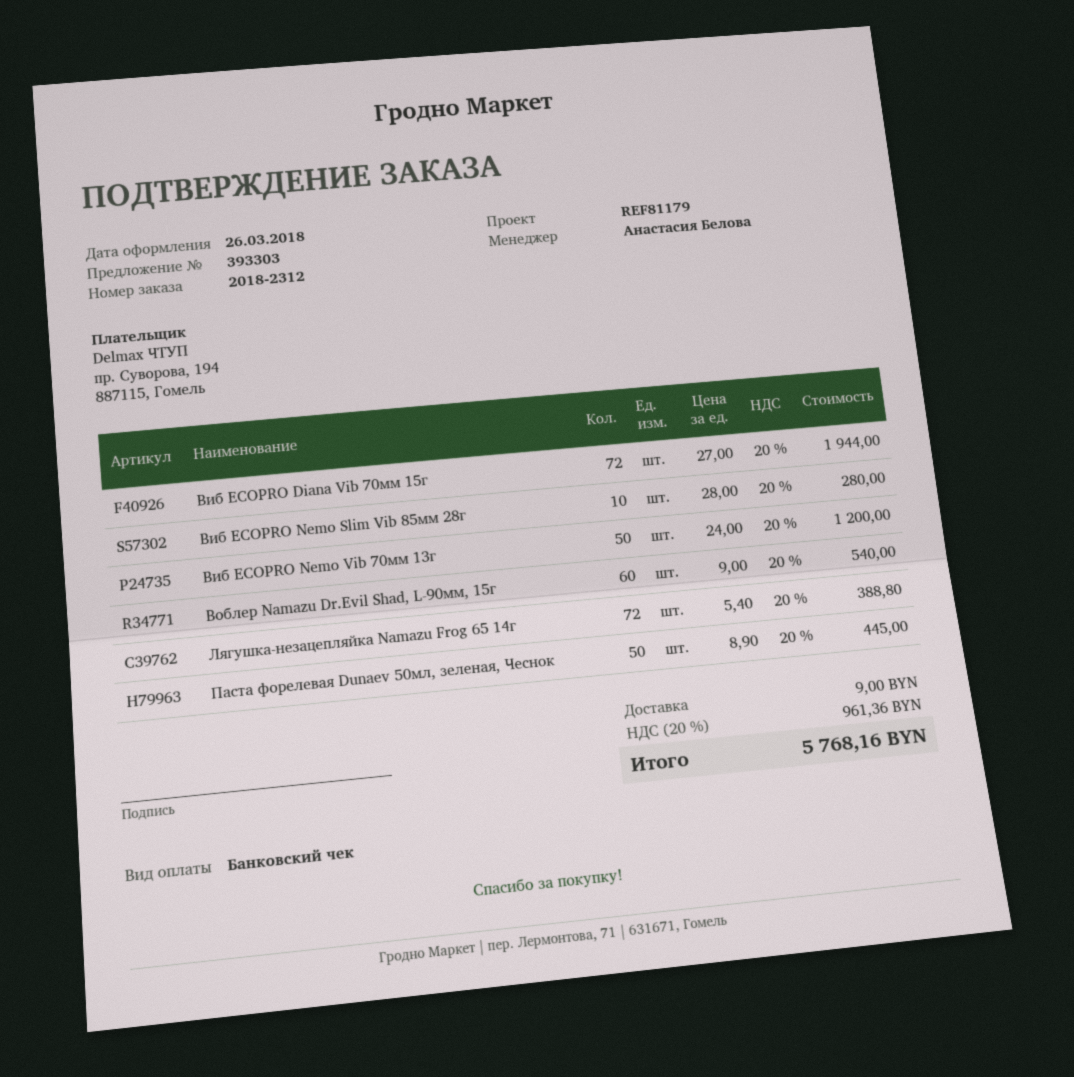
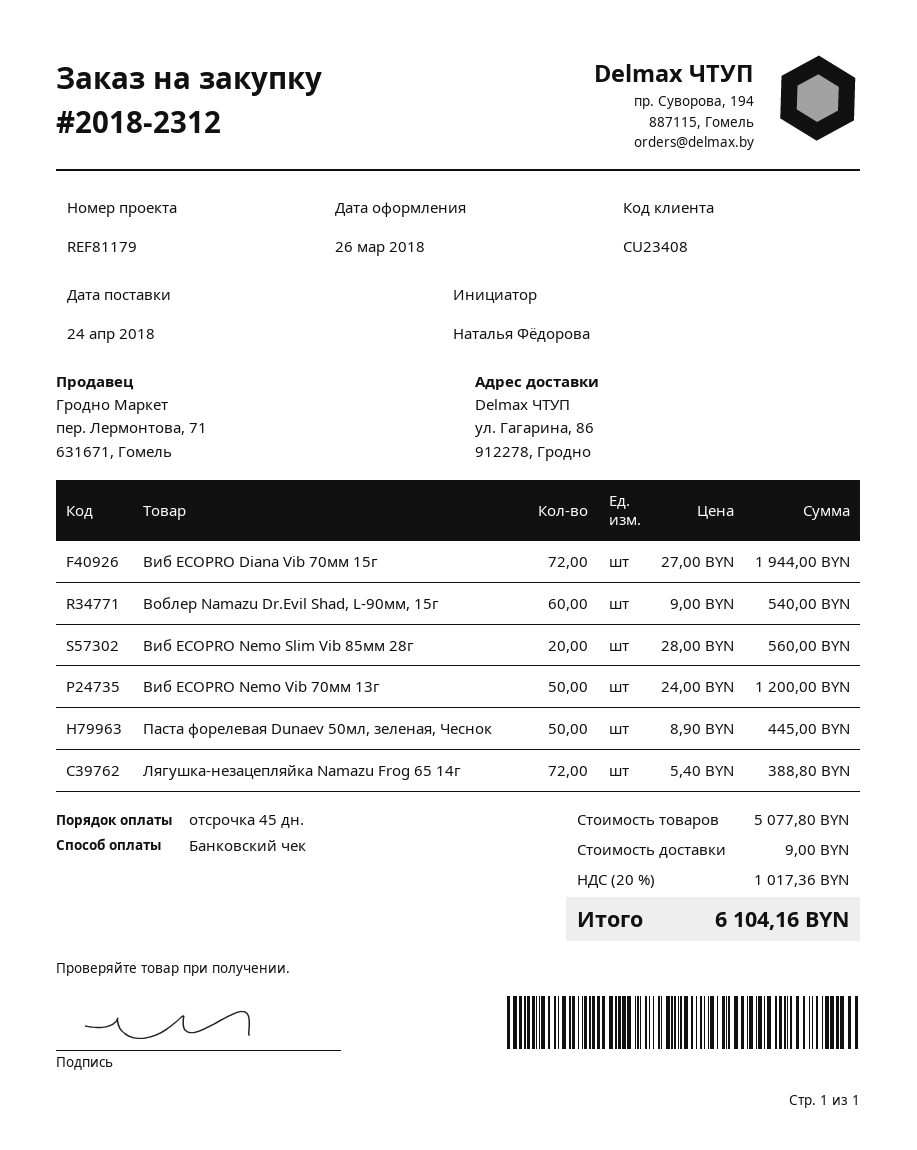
Виб ECOPRO Nemo Slim Vib 85мм 28г: 10 x 28.00 = 280.00 -> 20 x 28.00 = 560.00
tax: 20% = 961.36 -> 20% = 1017.36
total: 5768.16 -> 6104.16

